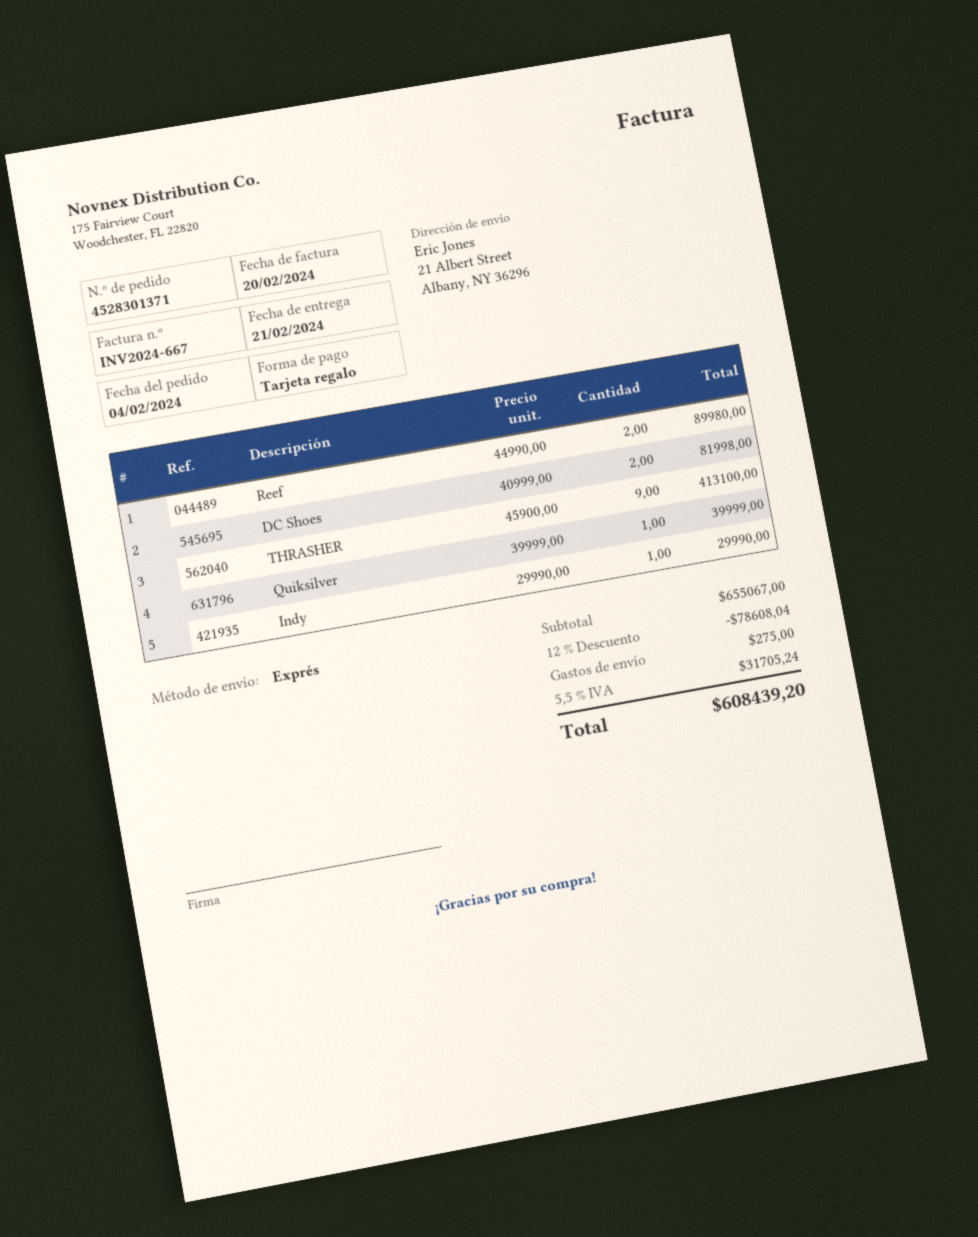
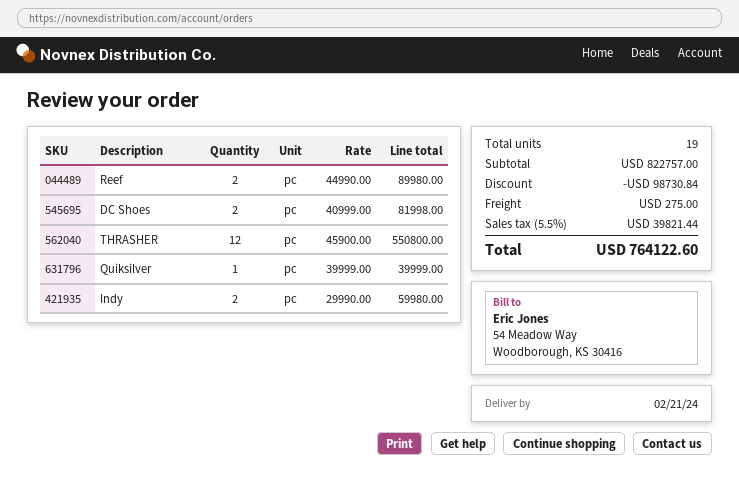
THRASHER: 9 x 45900.00 = 413100.00 -> 12 x 45900.00 = 550800.00
Indy: 1 x 29990.00 = 29990.00 -> 2 x 29990.00 = 59980.00
subtotal: 655067.00 -> 822757.00
discount: 78608.04 -> 98730.84
tax: 5.5% = 31705.24 -> 5.5% = 39821.44
total: 608439.20 -> 764122.60

